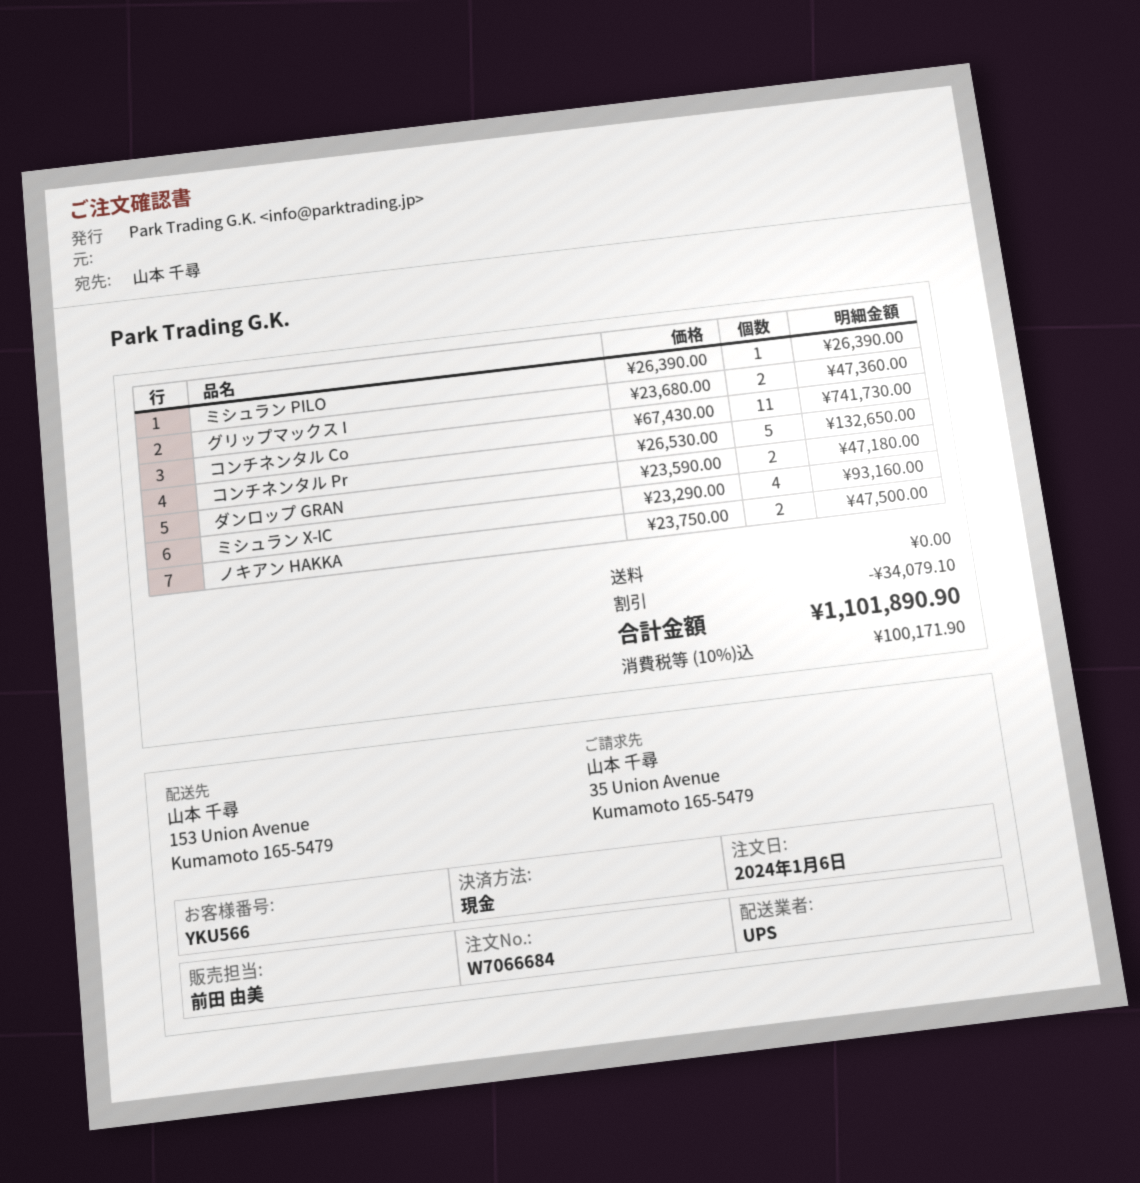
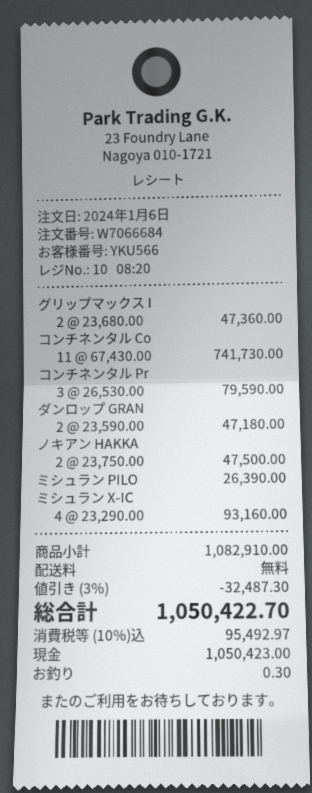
コンチネンタル Pr: 5 x 26530.00 = 132650.00 -> 3 x 26530.00 = 79590.00
discount: 34079.10 -> 32487.30
tax: 10% = 100171.90 -> 10% = 95492.97
total: 1101890.90 -> 1050422.70

